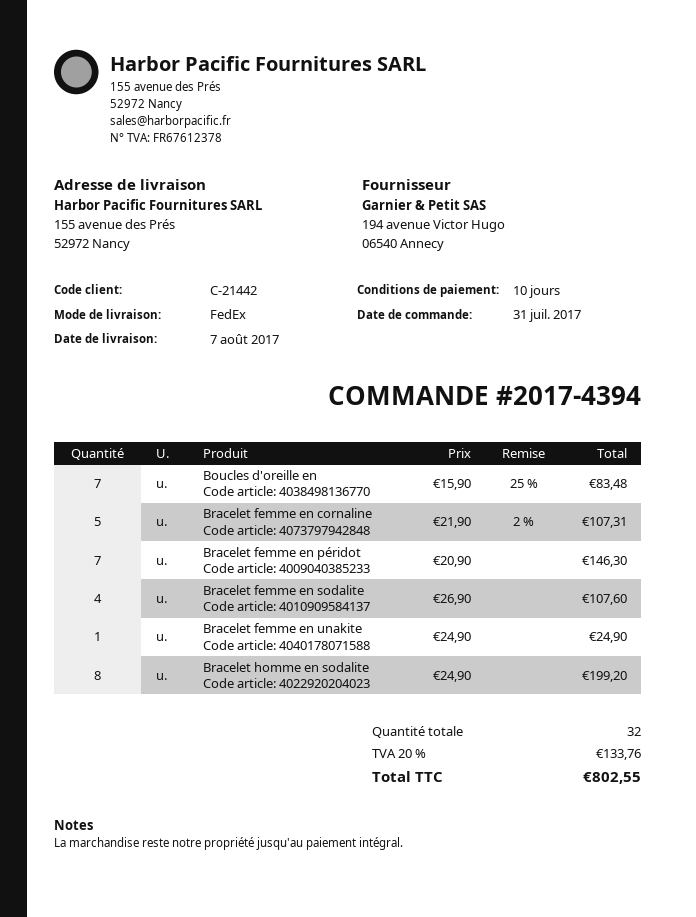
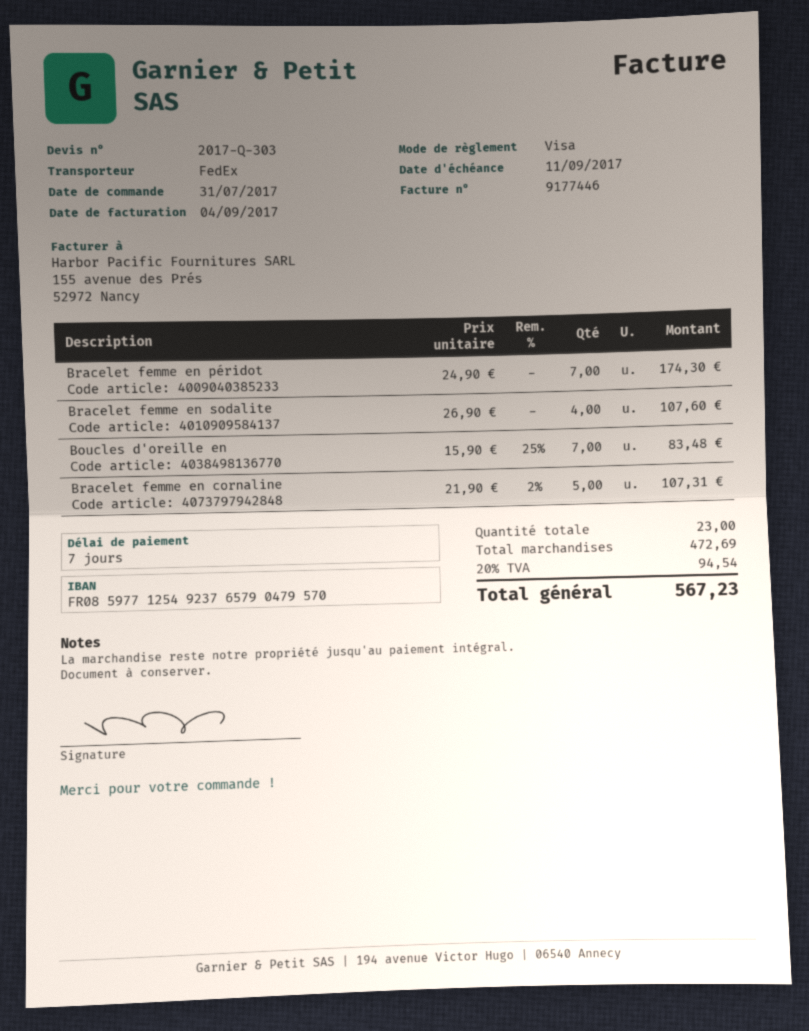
payment terms: 10 days -> 7 days
Bracelet femme en péridot: 7 x 20.90 = 146.30 -> 7 x 24.90 = 174.30
Bracelet femme en unakite: 1 x 24.90 = 24.90 -> none
Bracelet homme en sodalite: 8 x 24.90 = 199.20 -> none
total quantity: 32 -> 23
tax: 20% = 133.76 -> 20% = 94.54
total: 802.55 -> 567.23

